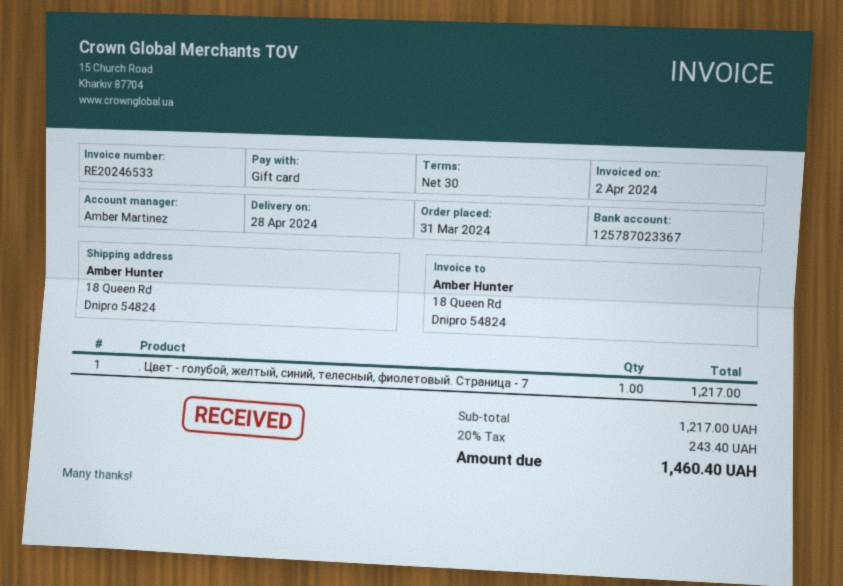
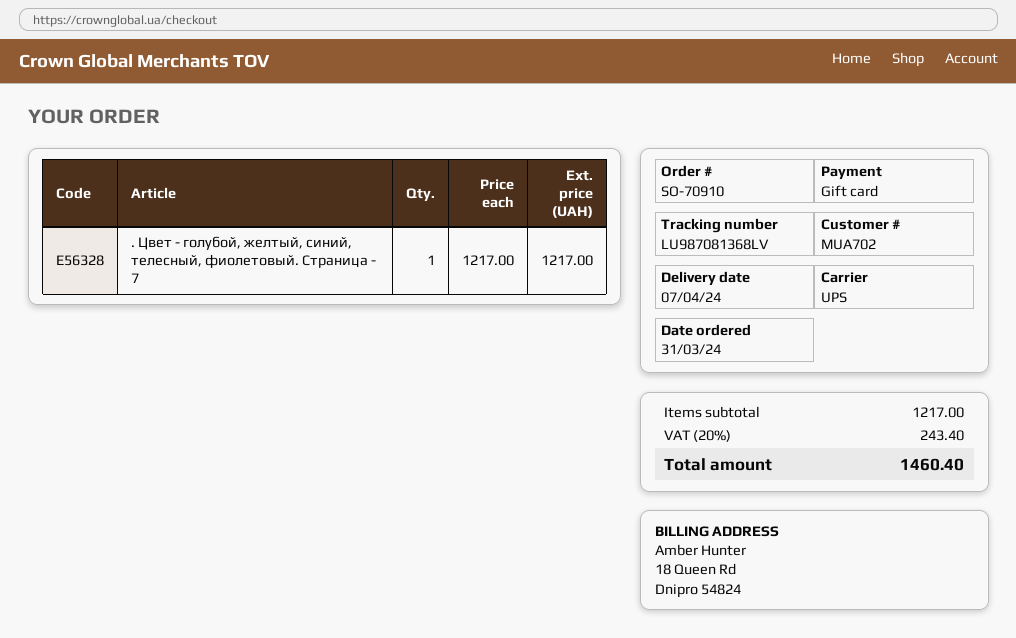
delivery date: 2024-04-28 -> 2024-04-07

